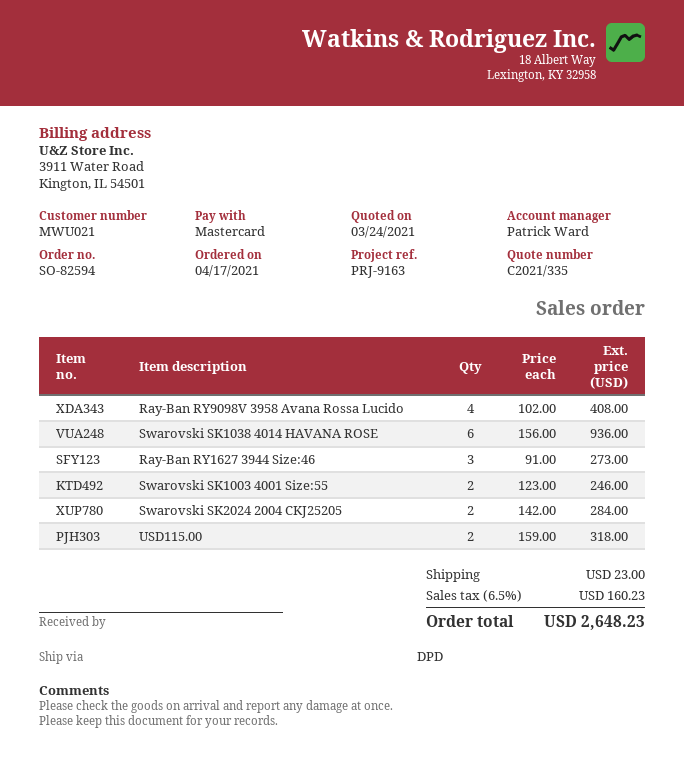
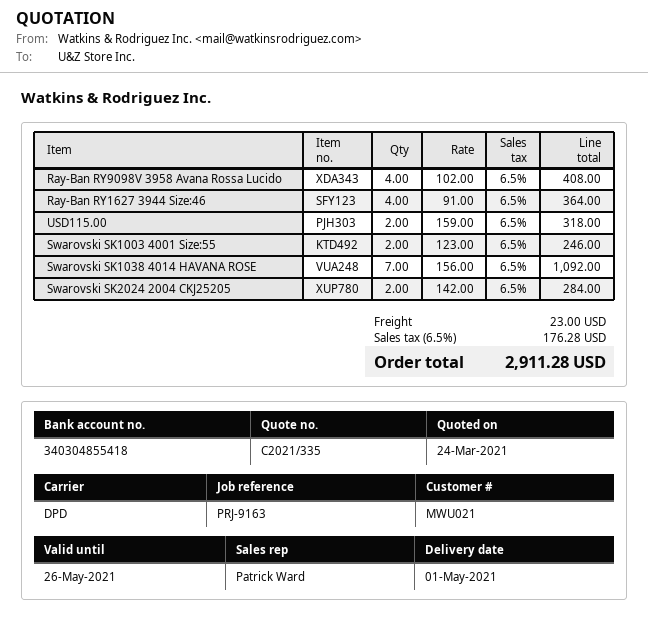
Swarovski SK1038 4014 HAVANA ROSE: 6 x 156.00 = 936.00 -> 7 x 156.00 = 1092.00
Ray-Ban RY1627 3944 Size:46: 3 x 91.00 = 273.00 -> 4 x 91.00 = 364.00
tax: 6.5% = 160.23 -> 6.5% = 176.28
total: 2648.23 -> 2911.28

